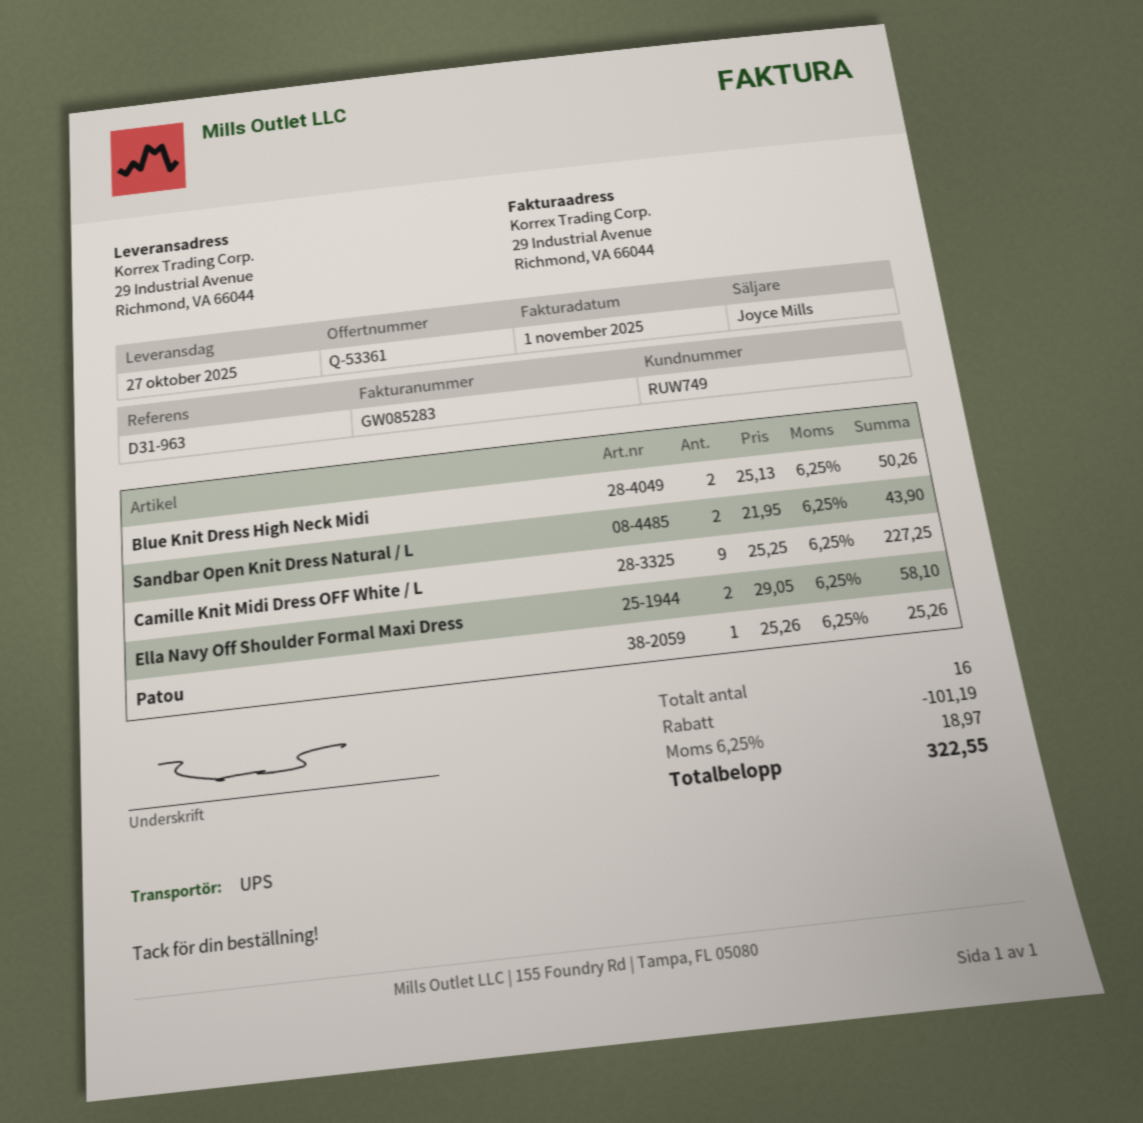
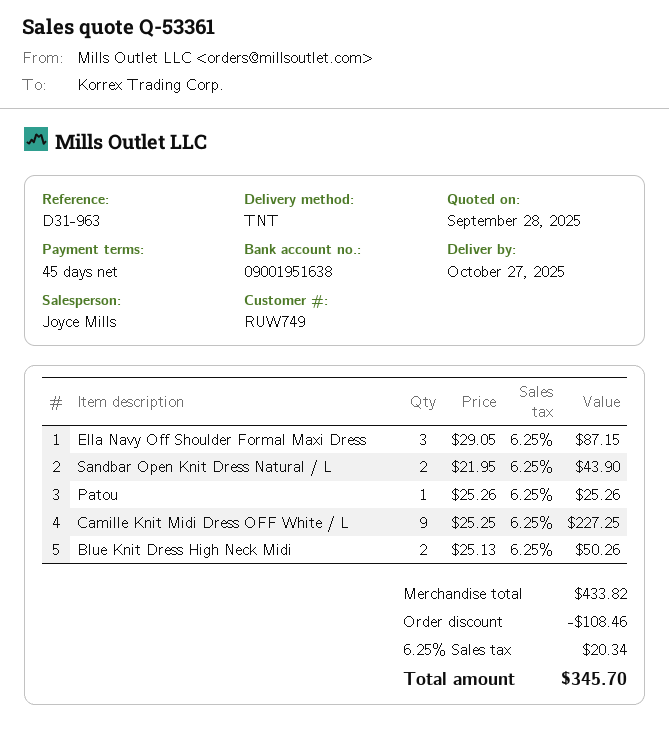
shipping method: UPS -> TNT
Ella Navy Off Shoulder Formal Maxi Dress: 2 x 29.05 = 58.10 -> 3 x 29.05 = 87.15
discount: 101.19 -> 108.46
tax: 6.25% = 18.97 -> 6.25% = 20.34
total: 322.55 -> 345.70

